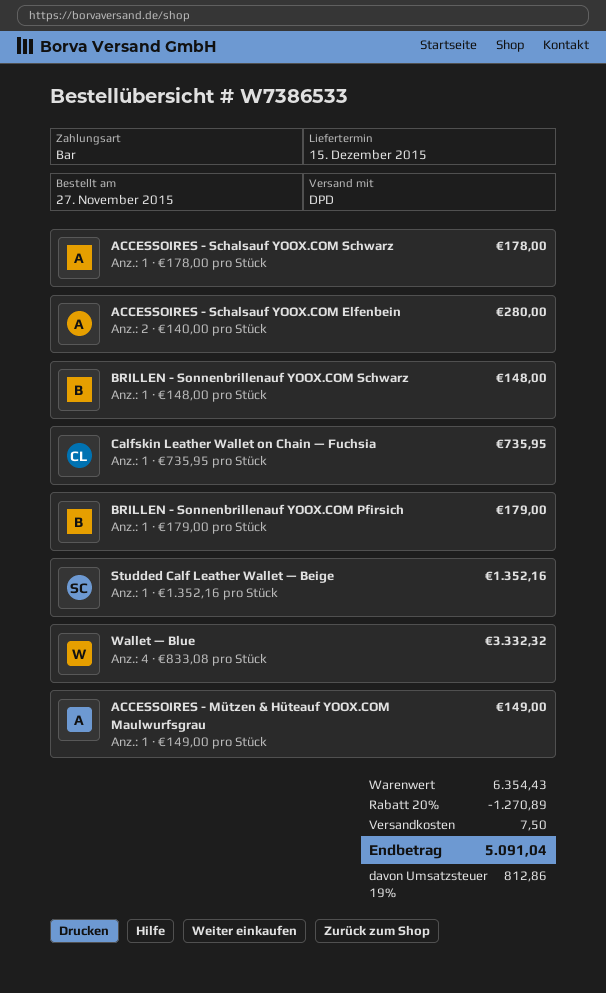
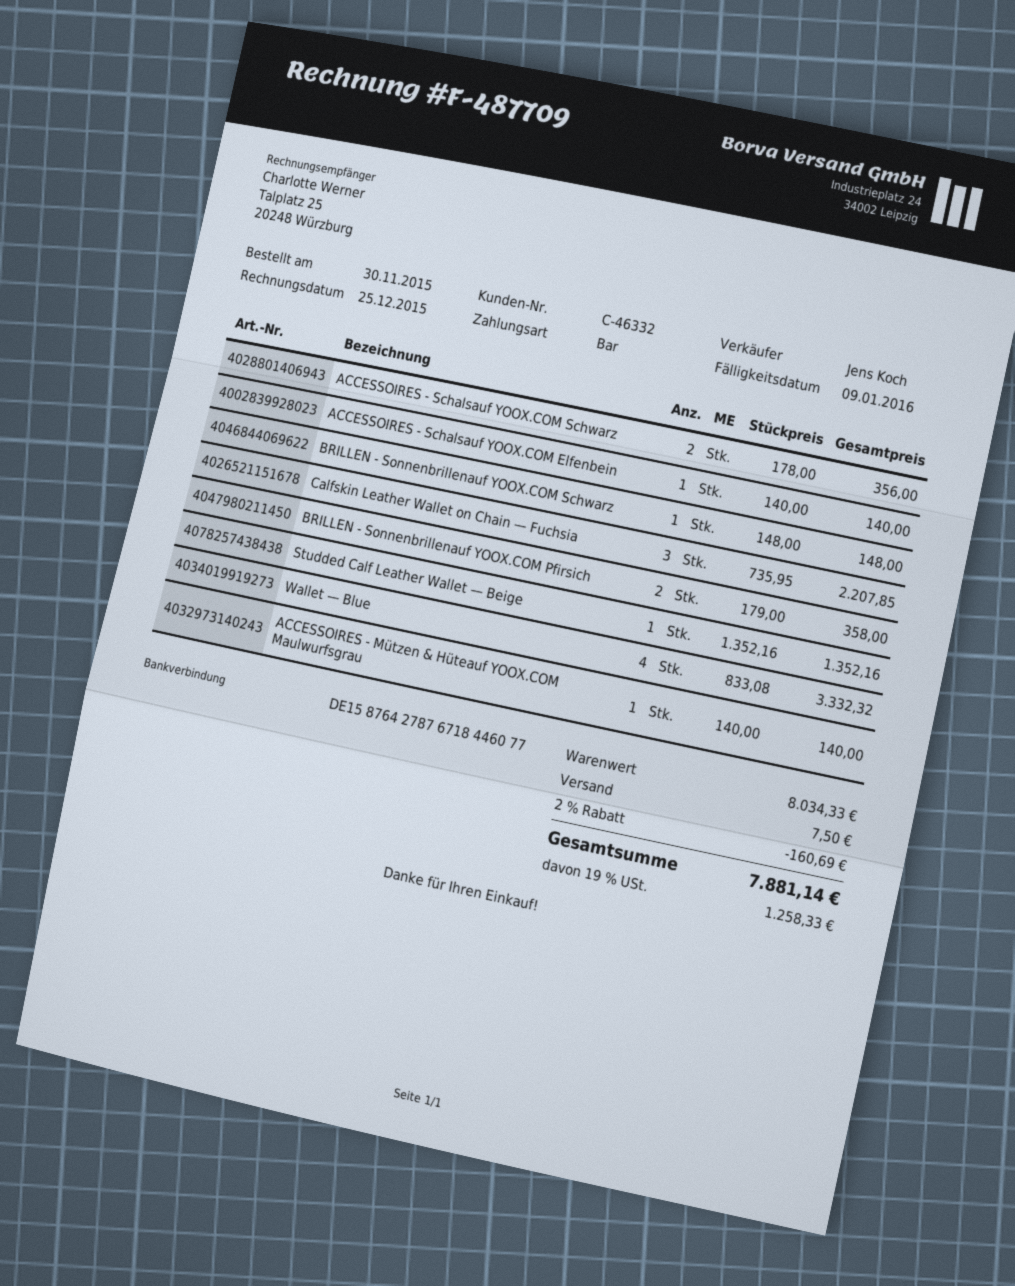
order date: 2015-11-27 -> 2015-11-30
ACCESSOIRES - Schalsauf YOOX.COM Schwarz: 1 x 178.00 = 178.00 -> 2 x 178.00 = 356.00
ACCESSOIRES - Schalsauf YOOX.COM Elfenbein: 2 x 140.00 = 280.00 -> 1 x 140.00 = 140.00
Calfskin Leather Wallet on Chain — Fuchsia: 1 x 735.95 = 735.95 -> 3 x 735.95 = 2207.85
BRILLEN - Sonnenbrillenauf YOOX.COM Pfirsich: 1 x 179.00 = 179.00 -> 2 x 179.00 = 358.00
ACCESSOIRES - Mützen & Hüteauf YOOX.COM Maulwurfsgrau: 1 x 149.00 = 149.00 -> 1 x 140.00 = 140.00
subtotal: 6354.43 -> 8034.33
discount: 20% = 1270.89 -> 2% = 160.69
tax: 19% = 812.86 -> 19% = 1258.33
total: 5091.04 -> 7881.14

